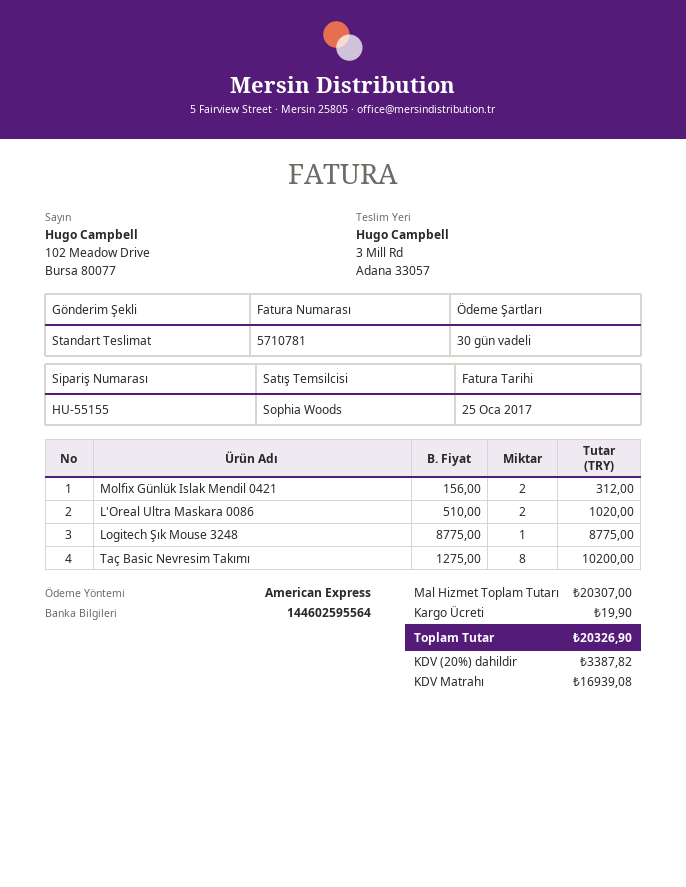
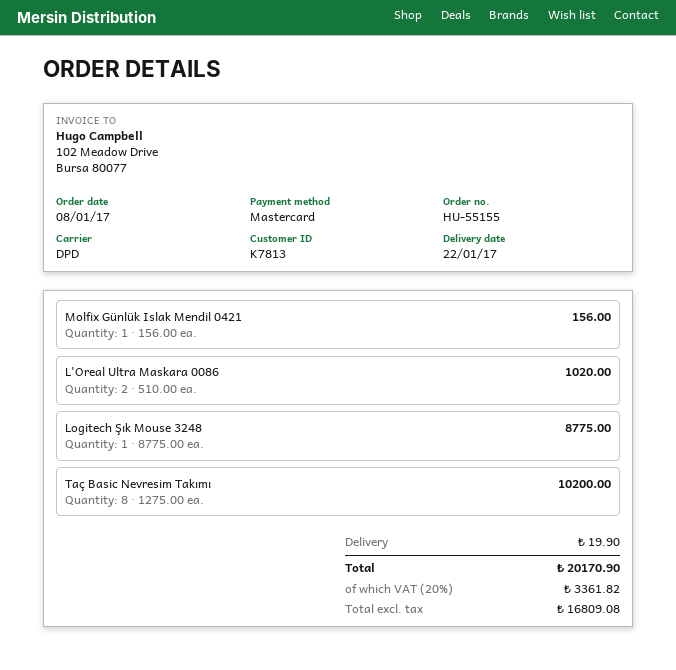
payment method: American Express -> Mastercard
shipping method: standard -> DPD
Molfix Günlük Islak Mendil 0421: 2 x 156.00 = 312.00 -> 1 x 156.00 = 156.00
net: 16939.08 -> 16809.08
tax: 20% = 3387.82 -> 20% = 3361.82
total: 20326.90 -> 20170.90

